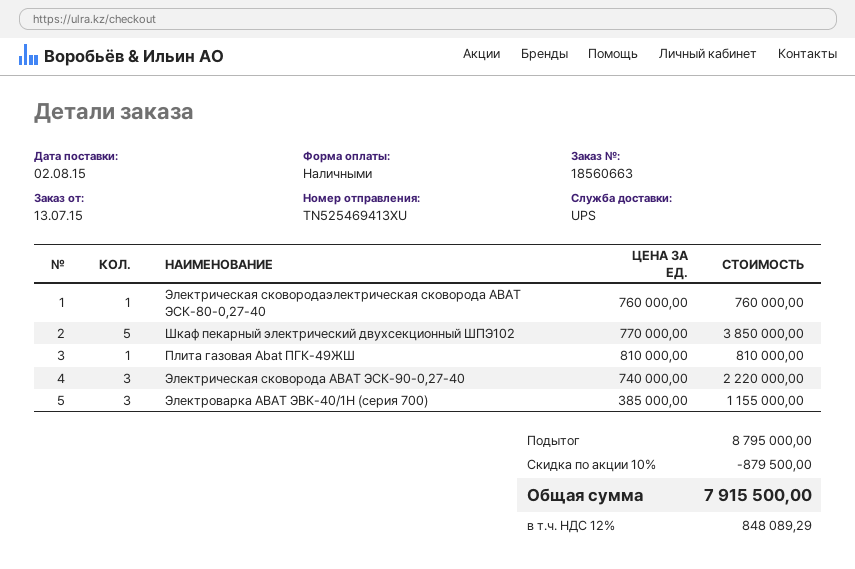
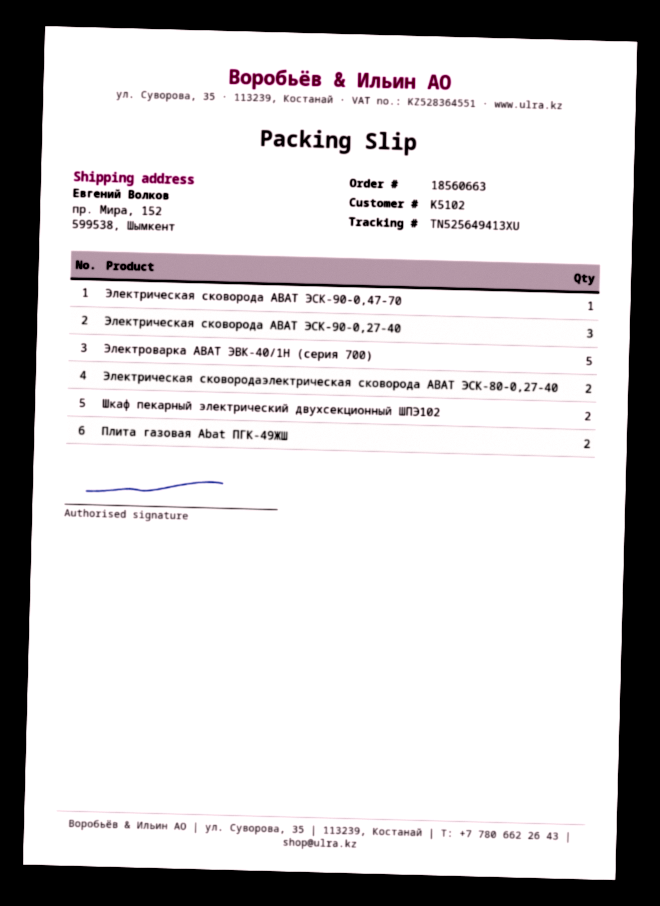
tracking number: TN525469413XU -> TN525649413XU
Электрическая сковородаэлектрическая сковорода ABAT ЭСК‑80‑0,27‑40: 1 -> 2
Шкаф пекарный электрический двухсекционный ШПЭ102: 5 -> 2
Плита газовая Abat ПГК-49ЖШ: 1 -> 2
Электроварка ABAT ЭВК-40/1Н (серия 700): 3 -> 5
Электрическая сковорода ABAT ЭСК‑90‑0,47‑70: none -> 1

